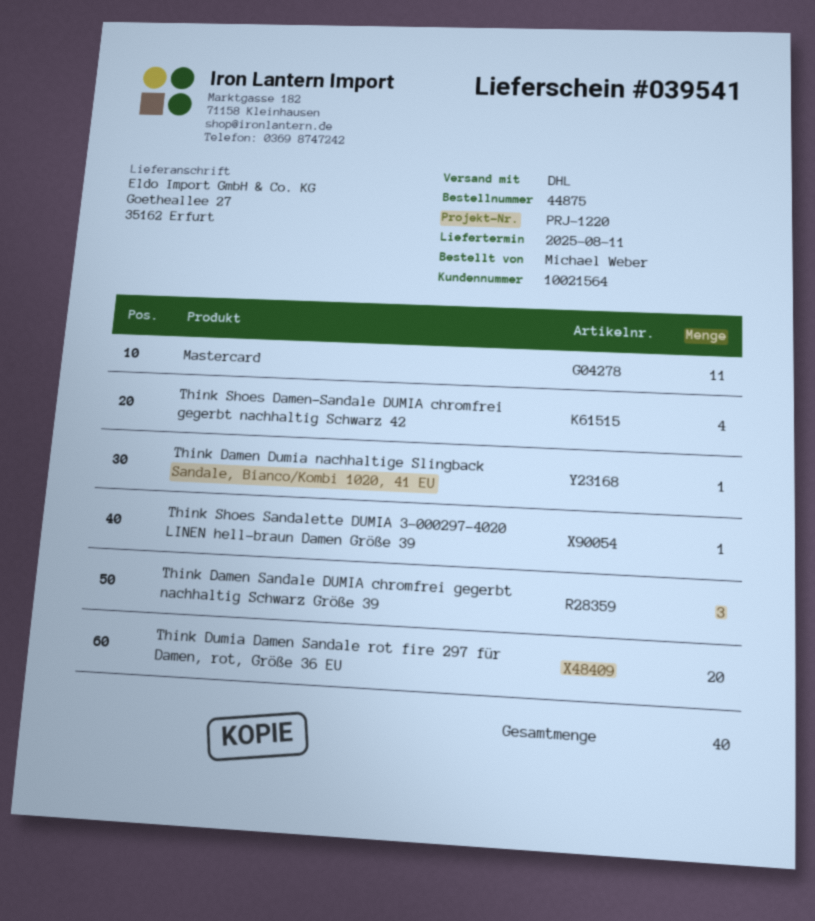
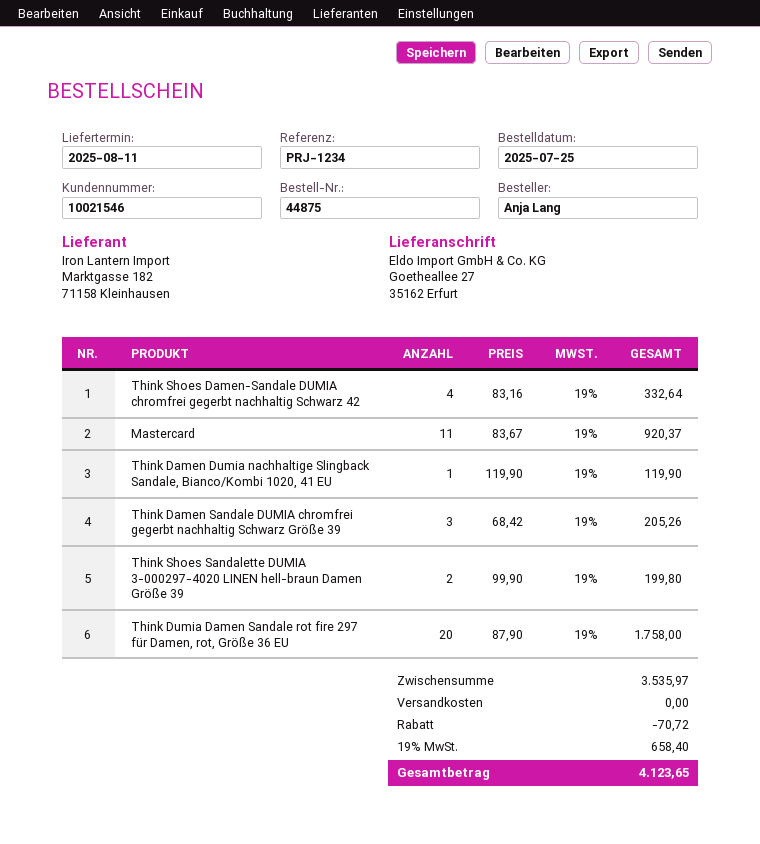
customer number: 10021564 -> 10021546
reference: PRJ-1220 -> PRJ-1234
ordered by: Michael Weber -> Anja Lang
Think Shoes Sandalette DUMIA 3-000297-4020 LINEN hell-braun Damen Größe 39: 1 -> 2

